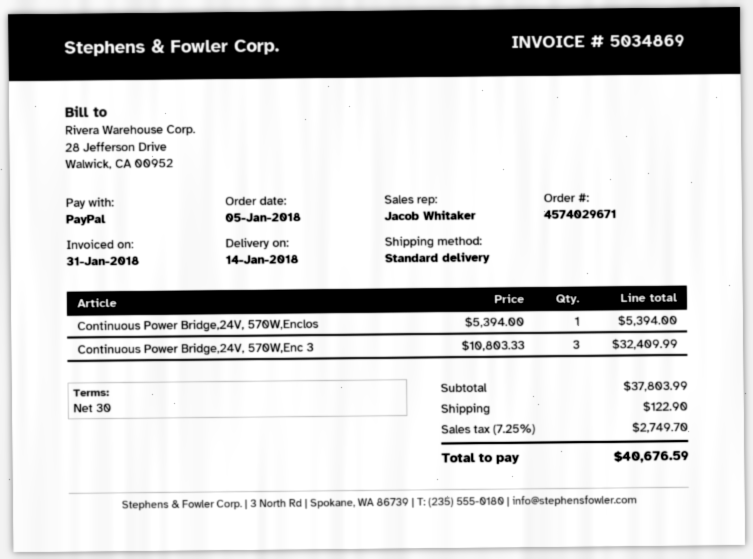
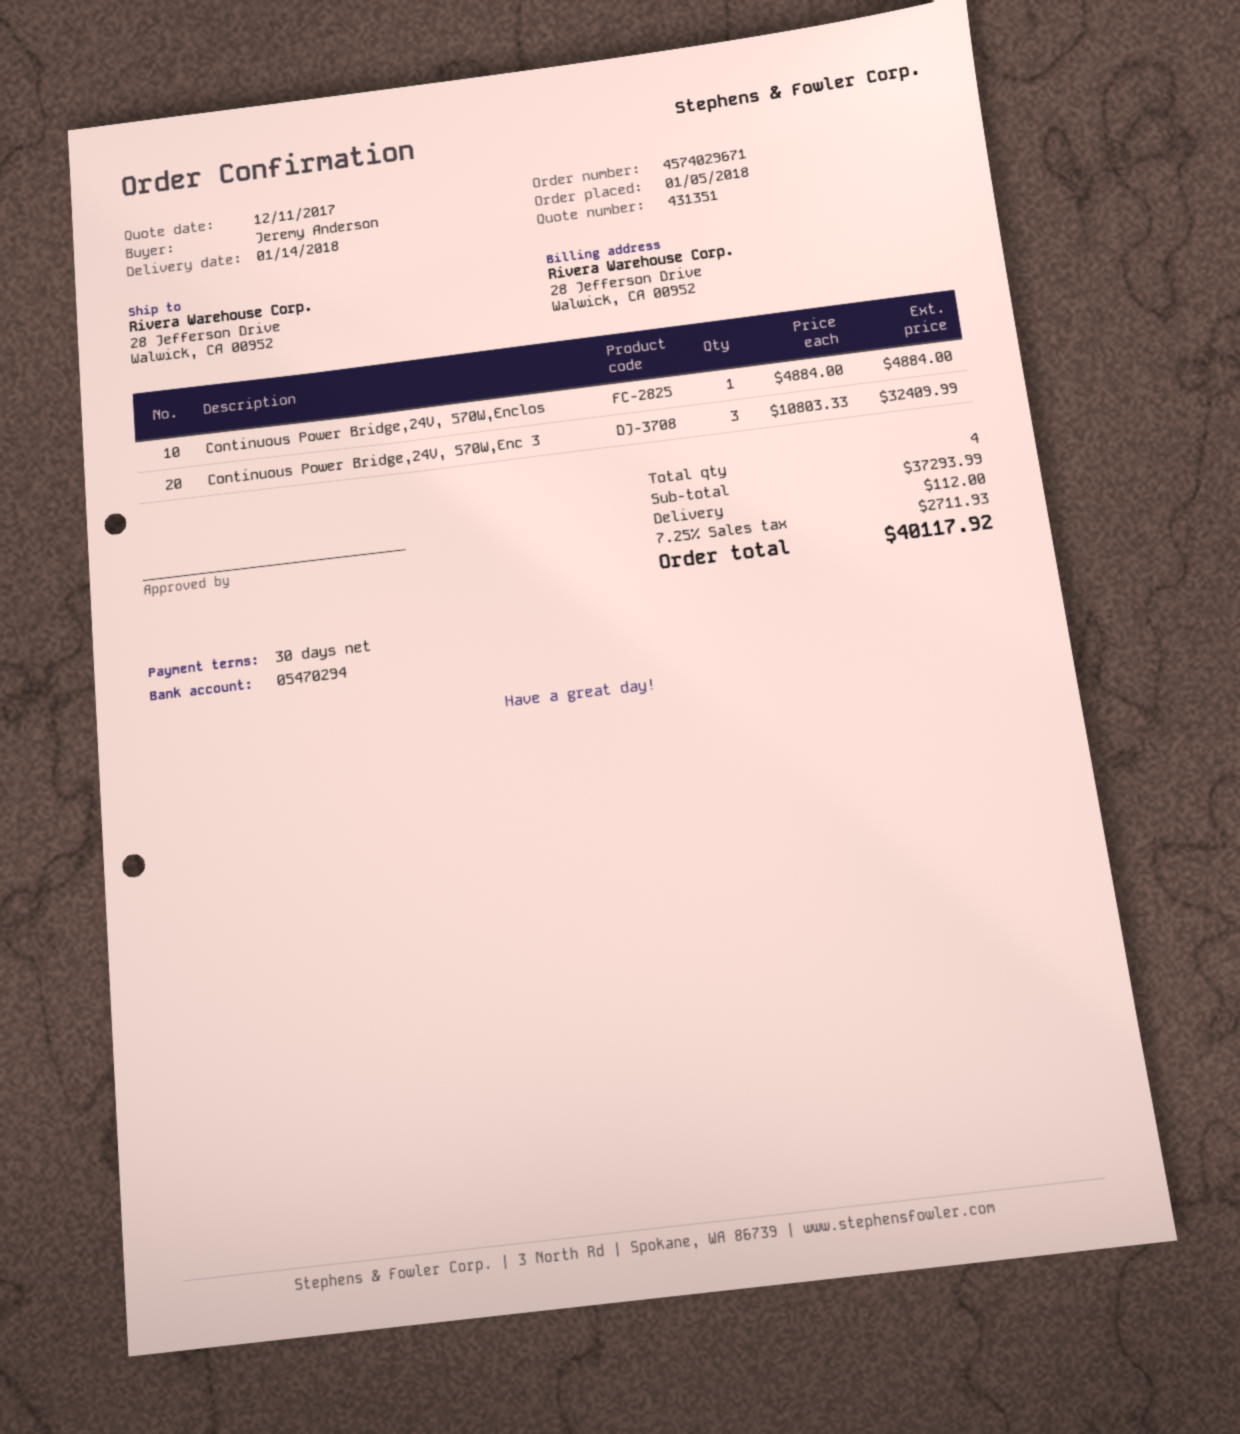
Continuous Power Bridge,24V, 570W,Enclos: 1 x 5394.00 = 5394.00 -> 1 x 4884.00 = 4884.00
subtotal: 37803.99 -> 37293.99
shipping: 122.90 -> 112.00
tax: 7.25% = 2749.70 -> 7.25% = 2711.93
total: 40676.59 -> 40117.92

